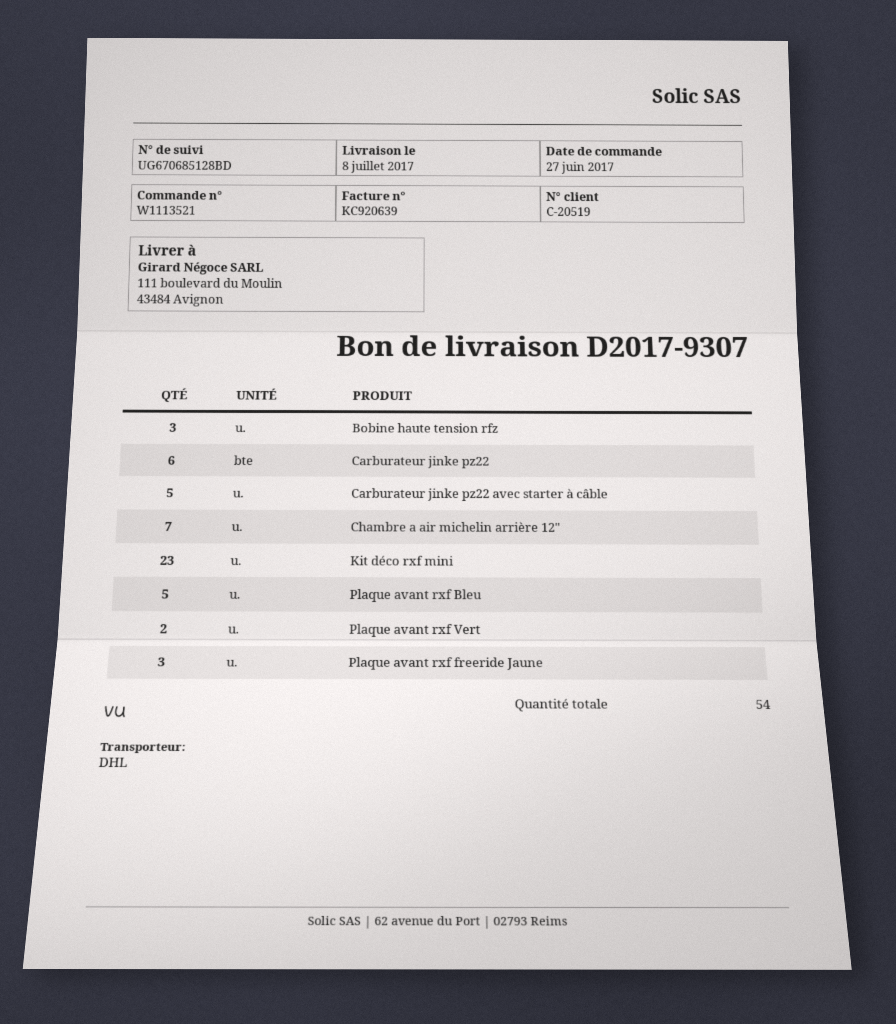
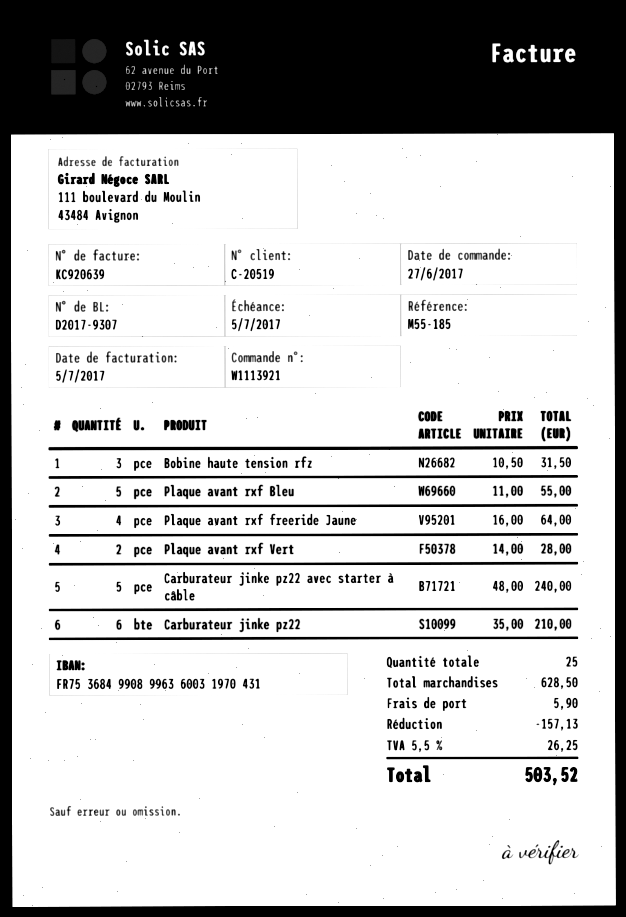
order number: W1113521 -> W1113921
Chambre a air michelin arrière 12": 7 -> none
Kit déco rxf mini: 23 -> none
Plaque avant rxf freeride Jaune: 3 -> 4
total quantity: 54 -> 25

